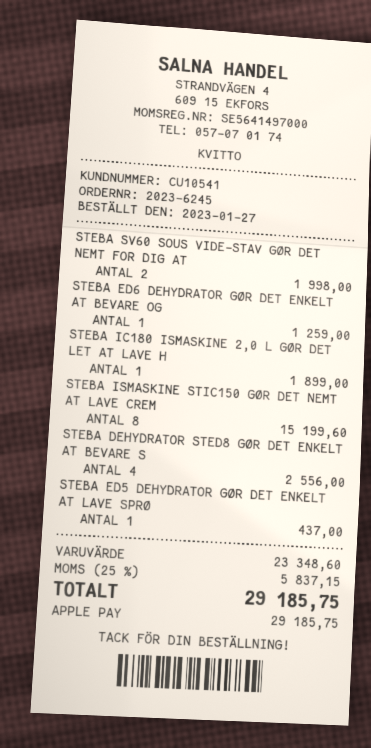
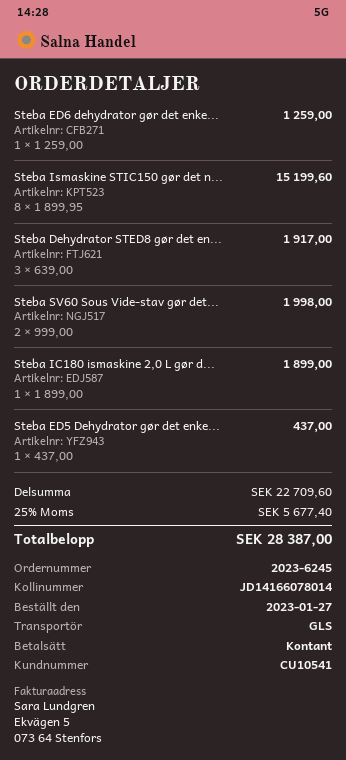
payment method: Apple Pay -> cash
STEBA DEHYDRATOR STED8 GØR DET ENKELT AT BEVARE S: 4 for 2556.00 -> 3 for 1917.00
subtotal: 23348.60 -> 22709.60
tax: 25% = 5837.15 -> 25% = 5677.40
total: 29185.75 -> 28387.00

